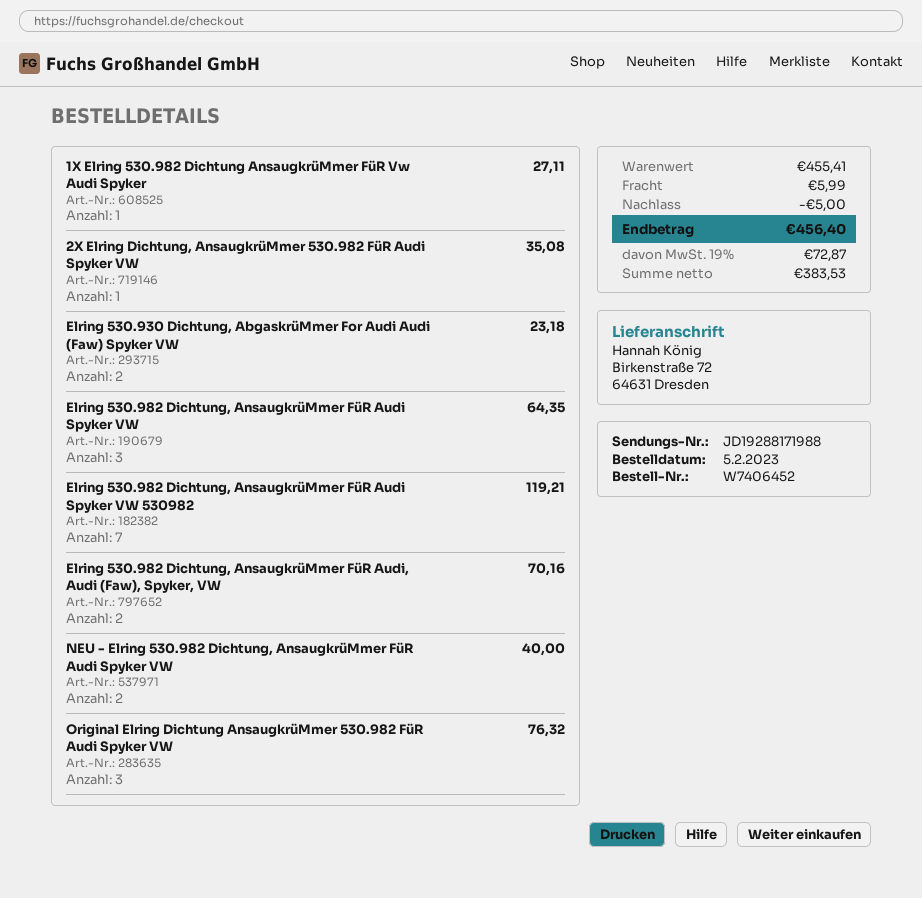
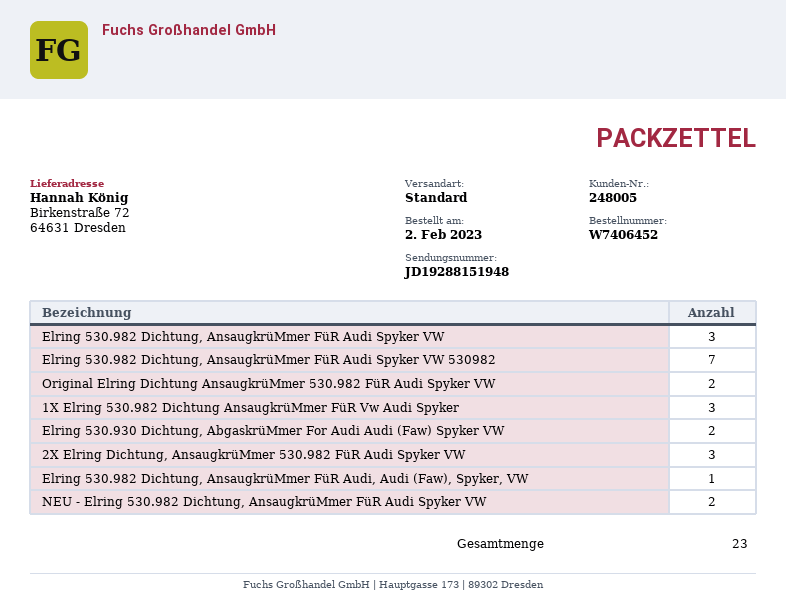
order date: 2023-02-05 -> 2023-02-02
tracking number: JD19288171988 -> JD19288151948
1X Elring 530.982 Dichtung AnsaugkrüMmer FüR Vw Audi Spyker: 1 -> 3
2X Elring Dichtung, AnsaugkrüMmer 530.982 FüR Audi Spyker VW: 1 -> 3
Elring 530.982 Dichtung, AnsaugkrüMmer FüR Audi, Audi (Faw), Spyker, VW: 2 -> 1
Original Elring Dichtung AnsaugkrüMmer 530.982 FüR Audi Spyker VW: 3 -> 2

